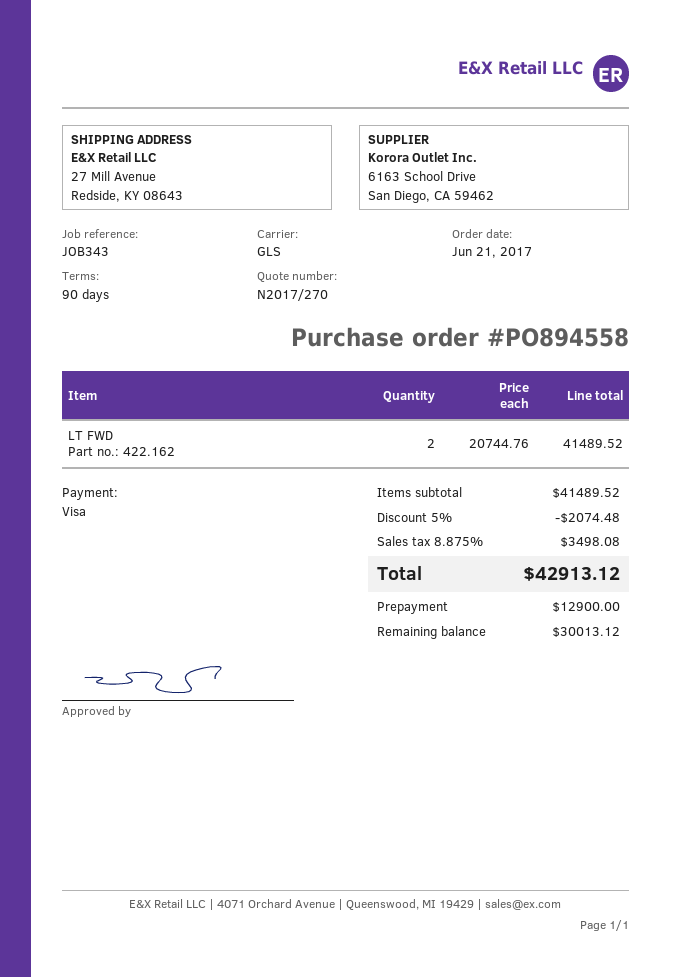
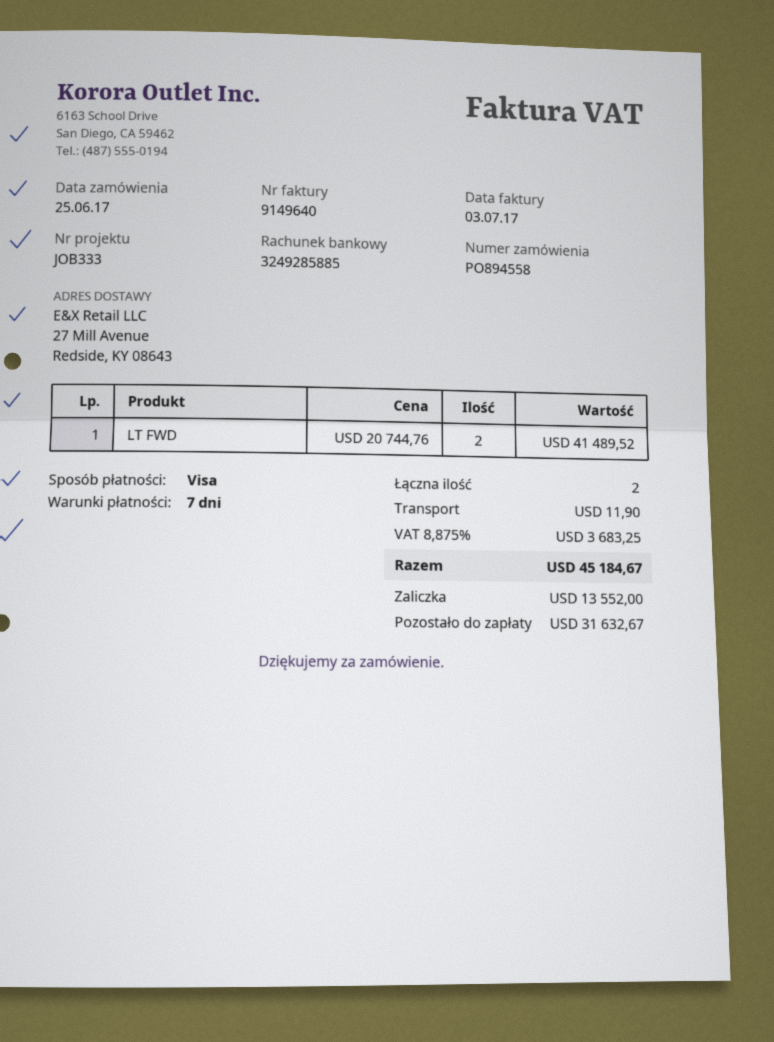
order date: 2017-06-21 -> 2017-06-25
payment terms: 90 days -> 7 days
reference: JOB343 -> JOB333
discount: 5% = 2074.48 -> none
shipping: none -> 11.90
tax: 8.875% = 3498.08 -> 8.875% = 3683.25
total: 42913.12 -> 45184.67
deposit: 12900.00 -> 13552.00
balance: 30013.12 -> 31632.67

